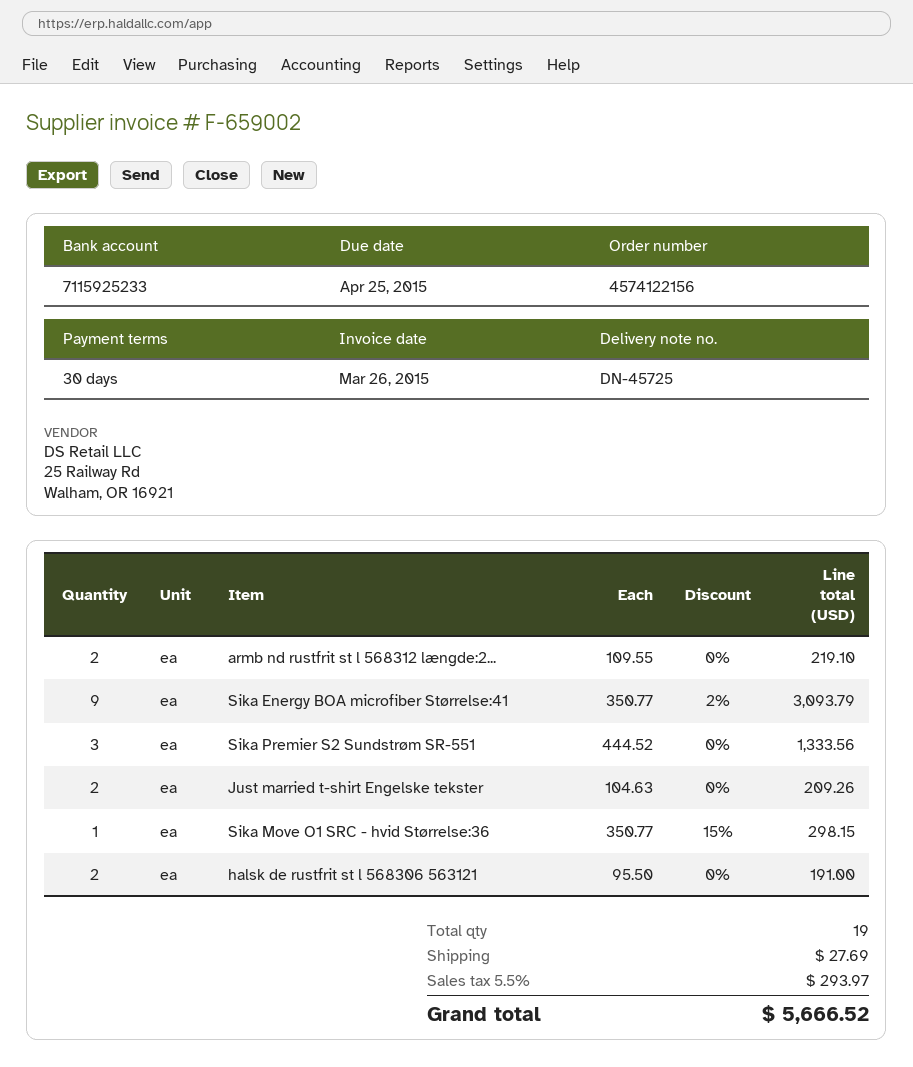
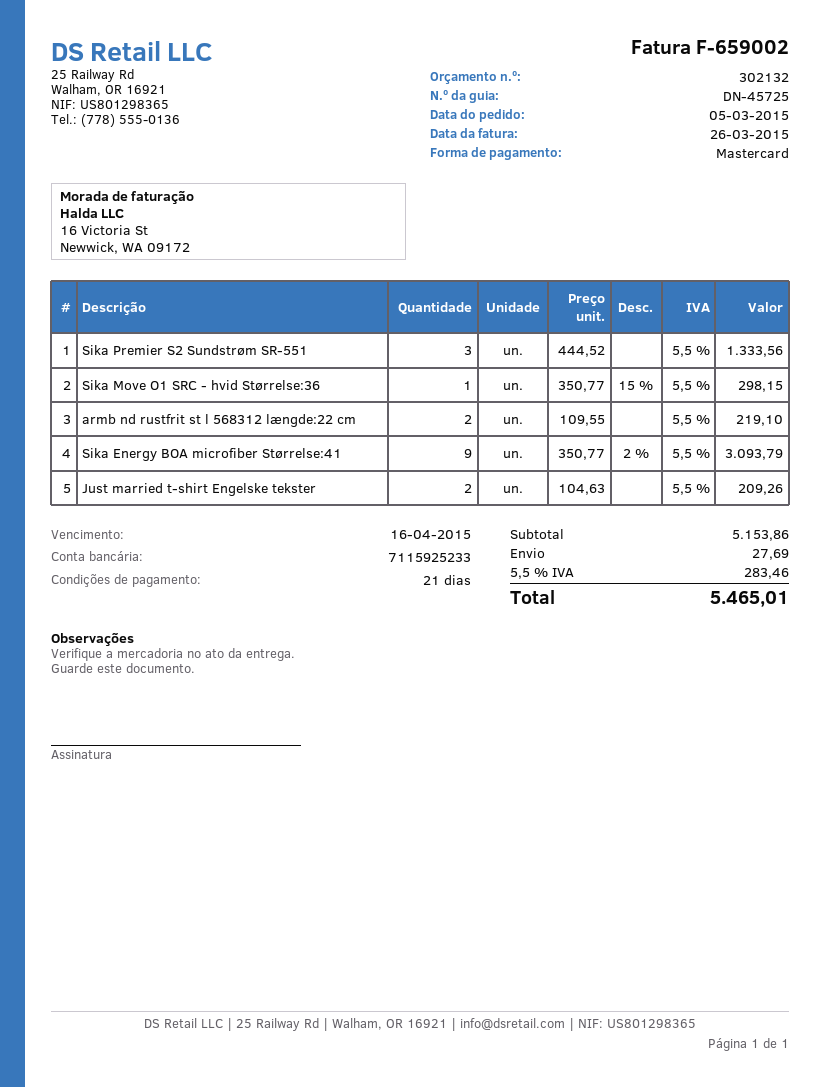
payment terms: 30 days -> 21 days
due date: 2015-04-25 -> 2015-04-16
halsk de rustfrit st l 568306 563121: 2 x 95.50 = 191.00 -> none
tax: 5.5% = 293.97 -> 5.5% = 283.46
total: 5666.52 -> 5465.01

